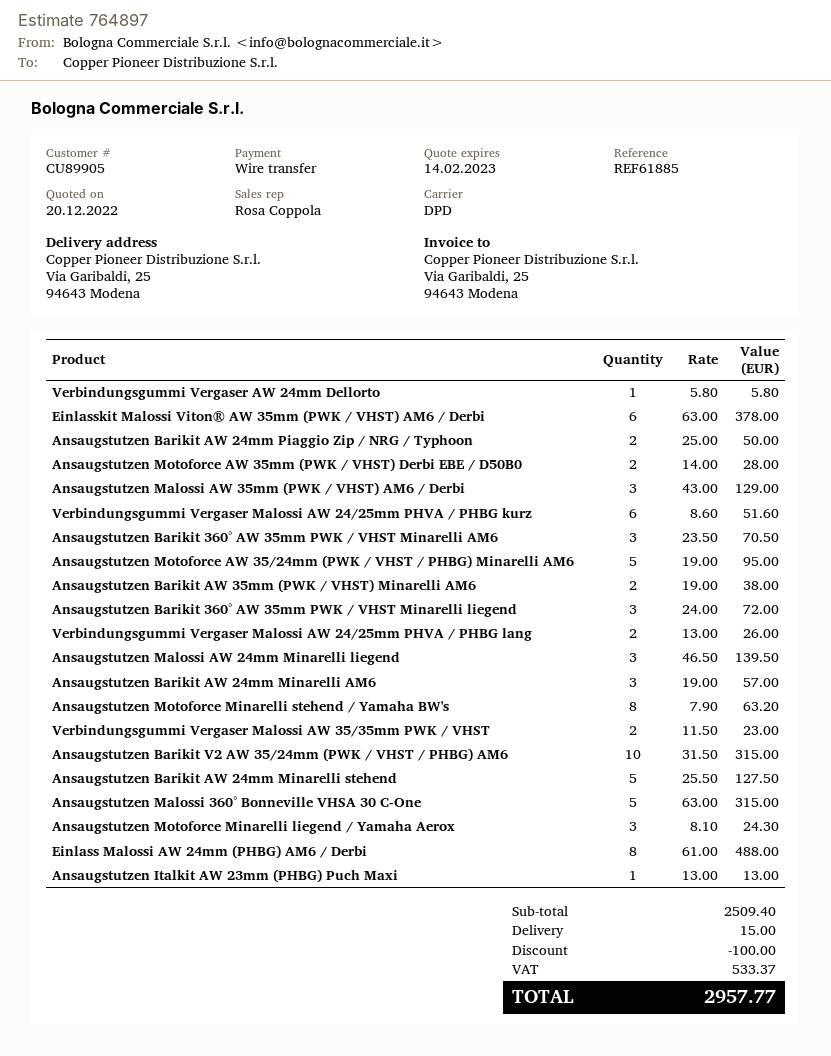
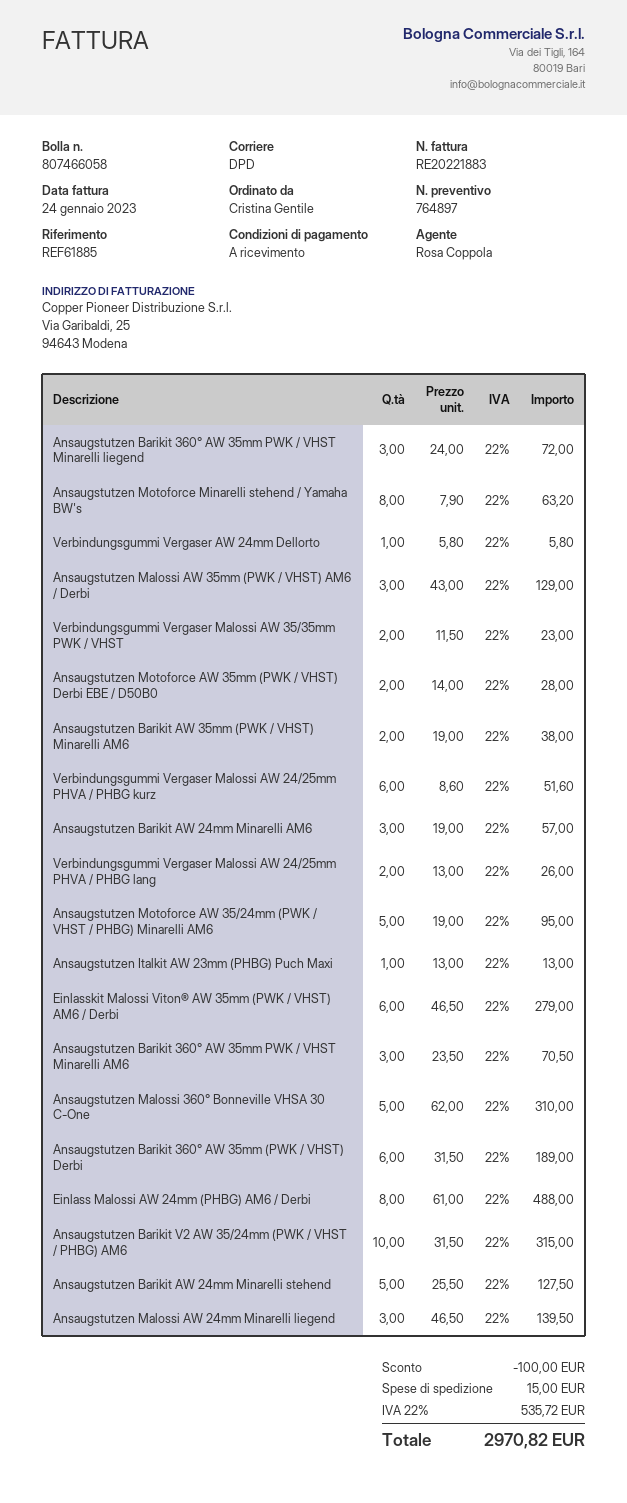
Einlasskit Malossi Viton® AW 35mm (PWK / VHST) AM6 / Derbi: 6 x 63.00 = 378.00 -> 6 x 46.50 = 279.00
Ansaugstutzen Barikit AW 24mm Piaggio Zip / NRG / Typhoon: 2 x 25.00 = 50.00 -> none
Ansaugstutzen Malossi 360° Bonneville VHSA 30 C-One: 5 x 63.00 = 315.00 -> 5 x 62.00 = 310.00
Ansaugstutzen Motoforce Minarelli liegend / Yamaha Aerox: 3 x 8.10 = 24.30 -> none
Ansaugstutzen Barikit 360° AW 35mm (PWK / VHST) Derbi: none -> 6 x 31.50 = 189.00
tax: 533.37 -> 535.72
total: 2957.77 -> 2970.82

